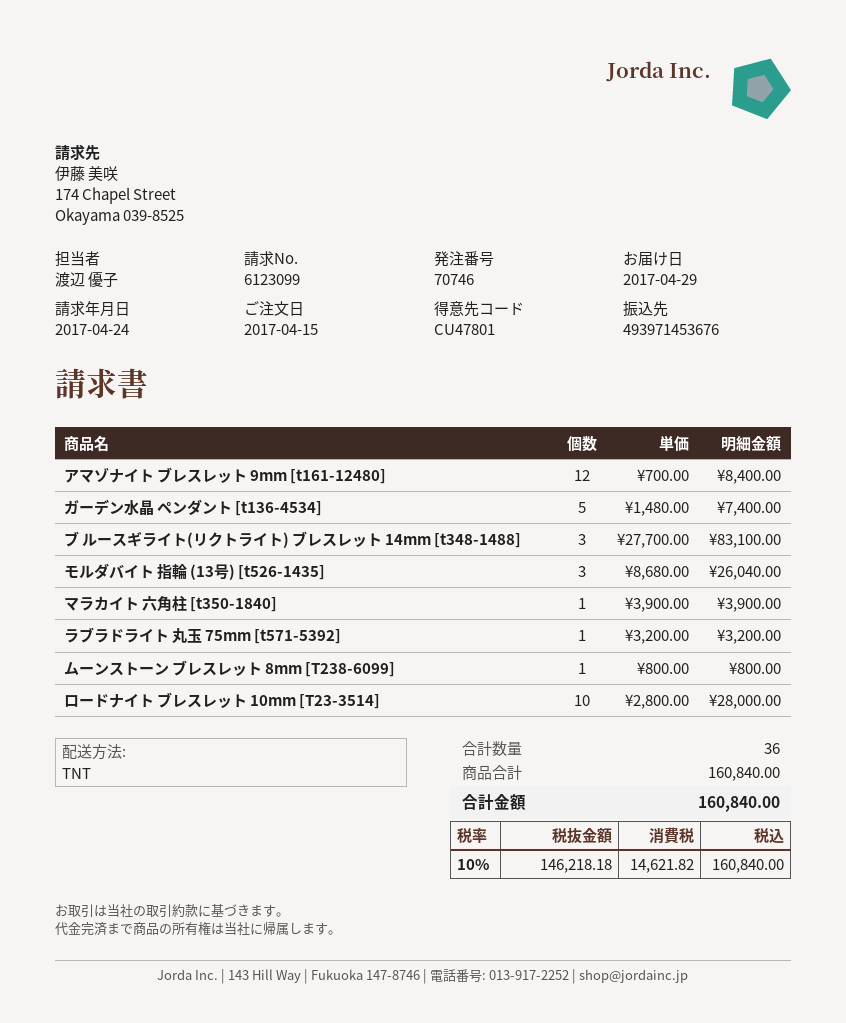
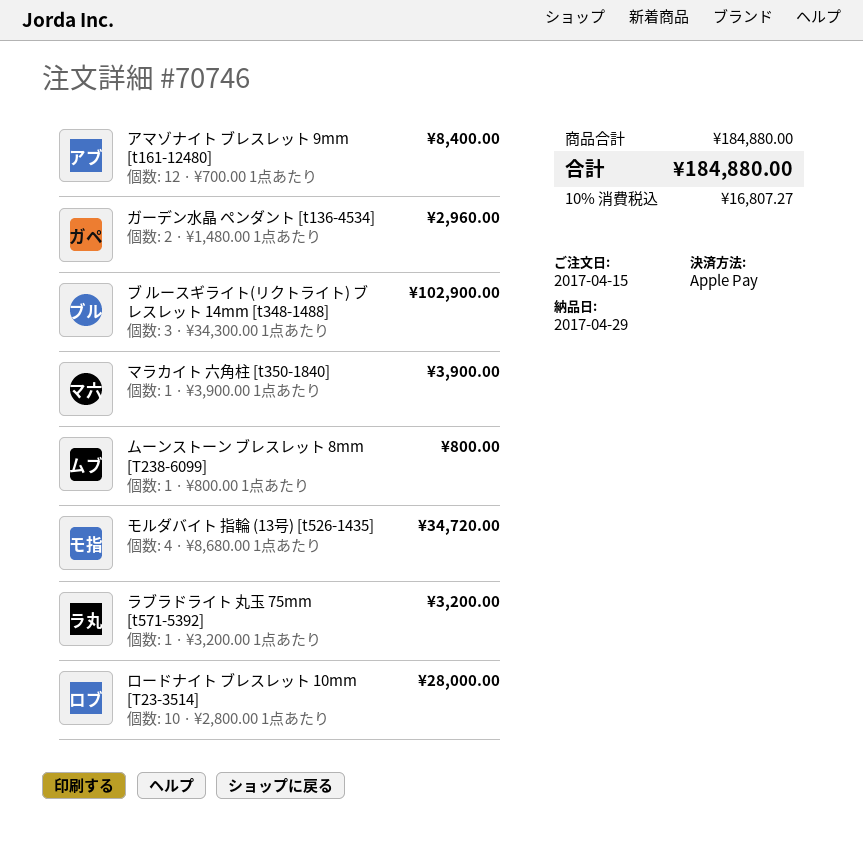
ガーデン水晶 ペンダント [t136-4534]: 5 x 1480.00 = 7400.00 -> 2 x 1480.00 = 2960.00
ブ ルースギライト(リクトライト) ブレスレット 14mm [t348-1488]: 3 x 27700.00 = 83100.00 -> 3 x 34300.00 = 102900.00
モルダバイト 指輪 (13号) [t526-1435]: 3 x 8680.00 = 26040.00 -> 4 x 8680.00 = 34720.00
subtotal: 160840.00 -> 184880.00
tax: 10% = 14621.82 -> 10% = 16807.27
total: 160840.00 -> 184880.00

